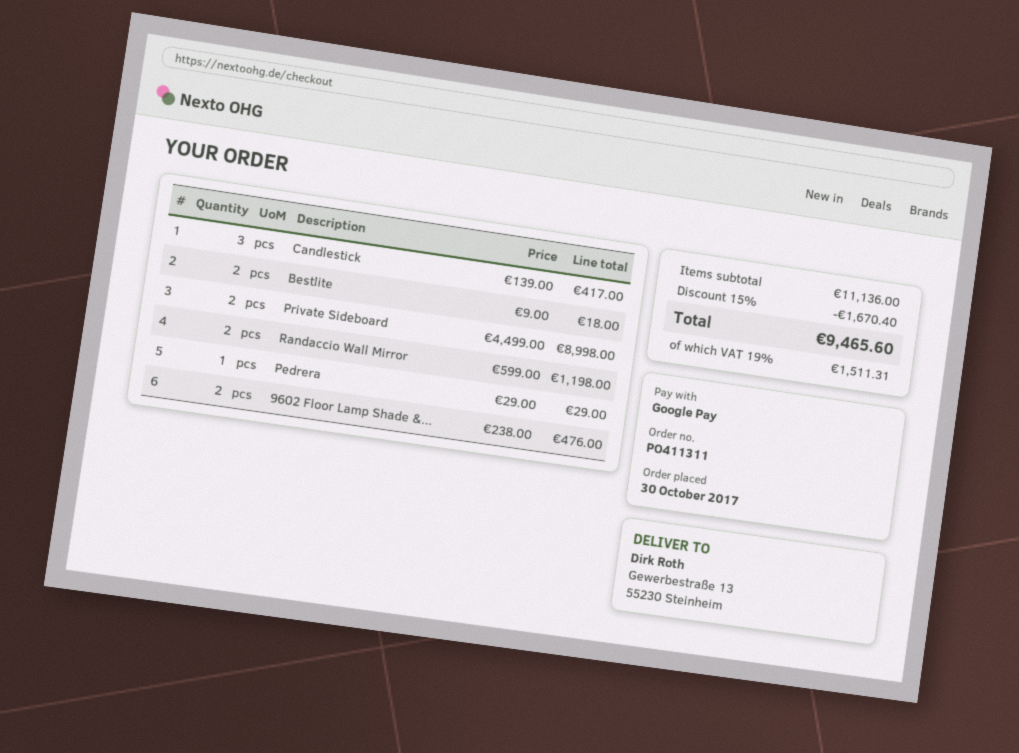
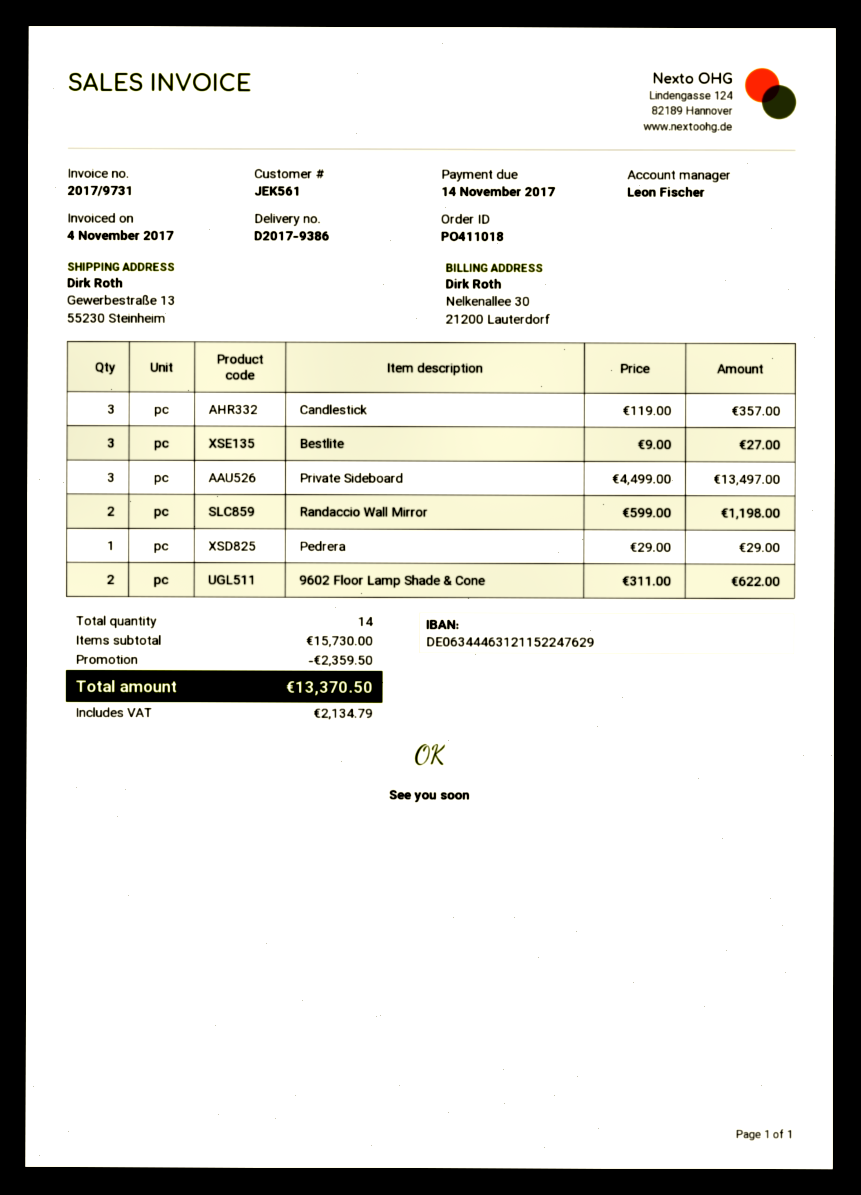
order number: PO411311 -> PO411018
Candlestick: 3 x 139.00 = 417.00 -> 3 x 119.00 = 357.00
Bestlite: 2 x 9.00 = 18.00 -> 3 x 9.00 = 27.00
Private Sideboard: 2 x 4499.00 = 8998.00 -> 3 x 4499.00 = 13497.00
9602 Floor Lamp Shade &...: 2 x 238.00 = 476.00 -> 2 x 311.00 = 622.00
subtotal: 11136.00 -> 15730.00
discount: 1670.40 -> 2359.50
tax: 1511.31 -> 2134.79
total: 9465.60 -> 13370.50

